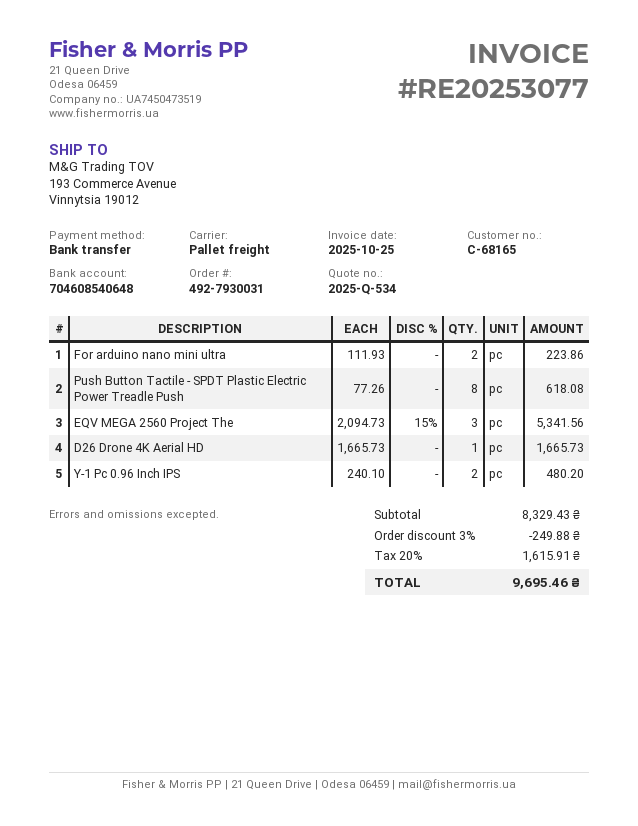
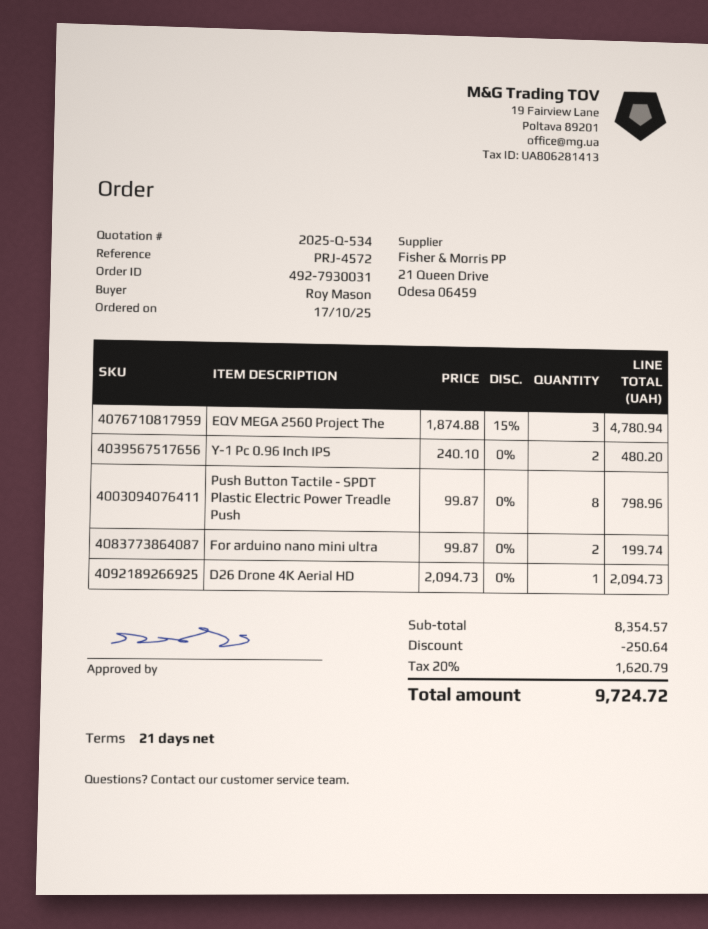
For arduino nano mini ultra: 2 x 111.93 = 223.86 -> 2 x 99.87 = 199.74
Push Button Tactile - SPDT Plastic Electric Power Treadle Push: 8 x 77.26 = 618.08 -> 8 x 99.87 = 798.96
EQV MEGA 2560 Project The: 3 x 2094.73 - 15% = 5341.56 -> 3 x 1874.88 - 15% = 4780.94
D26 Drone 4K Aerial HD: 1 x 1665.73 = 1665.73 -> 1 x 2094.73 = 2094.73
subtotal: 8329.43 -> 8354.57
discount: 249.88 -> 250.64
tax: 20% = 1615.91 -> 20% = 1620.79
total: 9695.46 -> 9724.72

